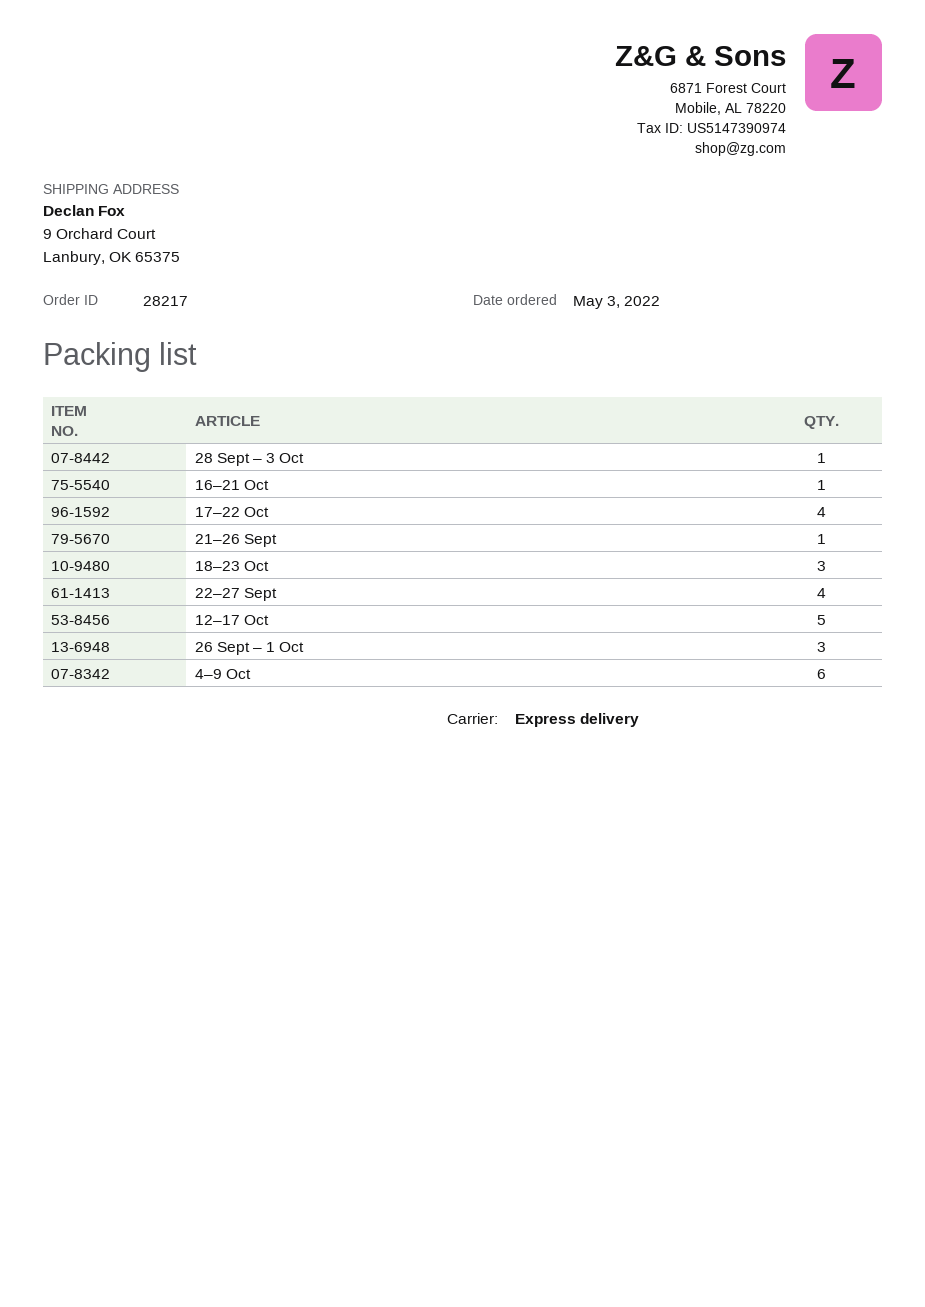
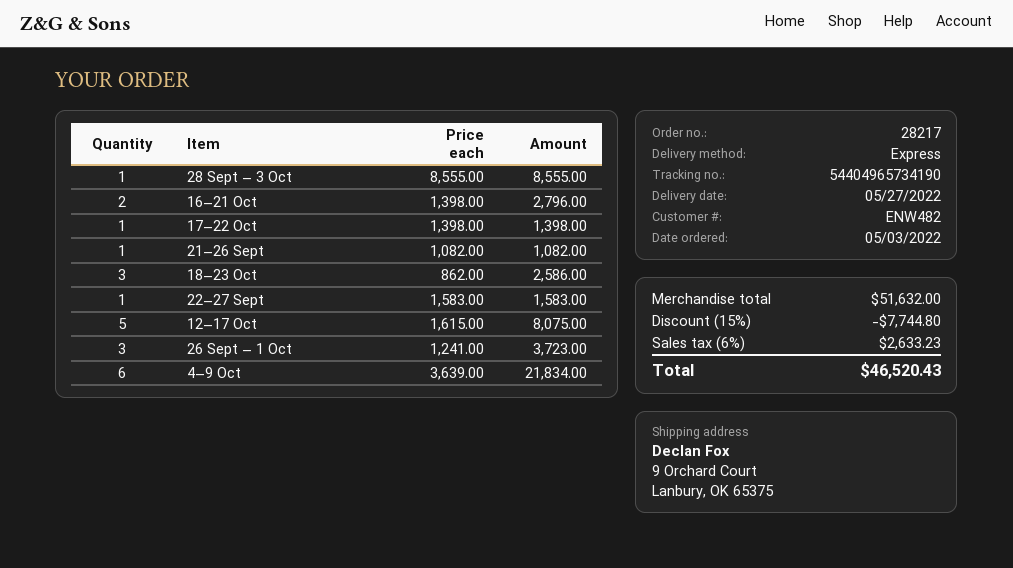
16–21 Oct: 1 -> 2
17–22 Oct: 4 -> 1
22–27 Sept: 4 -> 1

